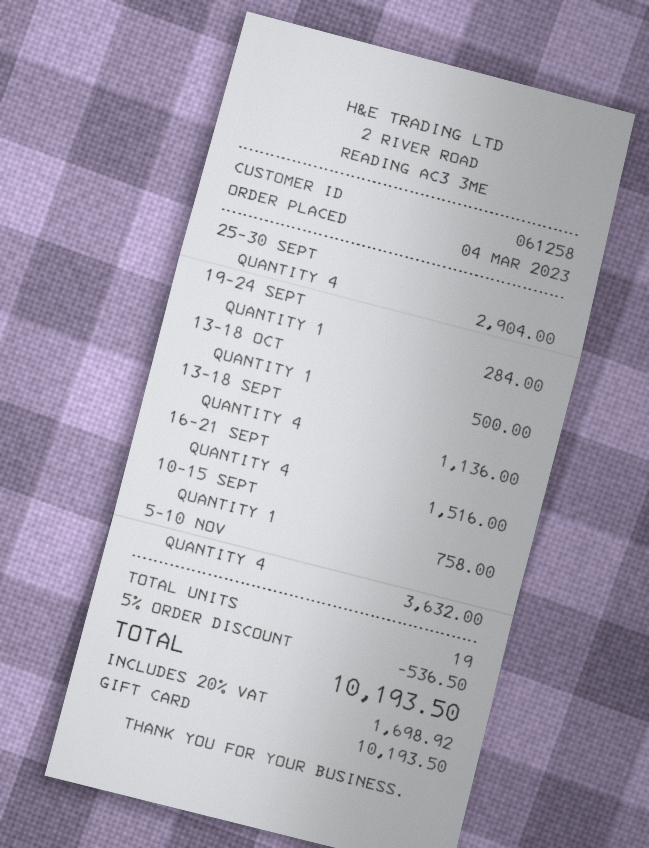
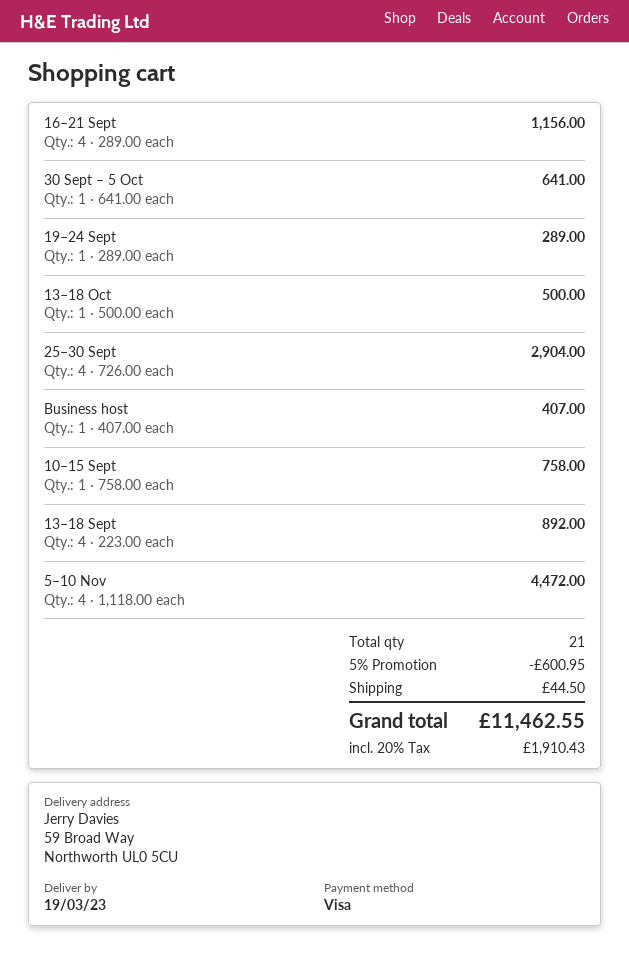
payment method: gift card -> Visa
19–24 SEPT: 1 for 284.00 -> 1 for 289.00
13–18 SEPT: 4 for 1136.00 -> 4 for 892.00
16–21 SEPT: 4 for 1516.00 -> 4 for 1156.00
5–10 NOV: 4 for 3632.00 -> 4 for 4472.00
30 Sept – 5 Oct: none -> 1 for 641.00
Business host: none -> 1 for 407.00
total quantity: 19 -> 21
discount: 5% = 536.50 -> 5% = 600.95
shipping: none -> 44.50
tax: 20% = 1698.92 -> 20% = 1910.43
total: 10193.50 -> 11462.55

